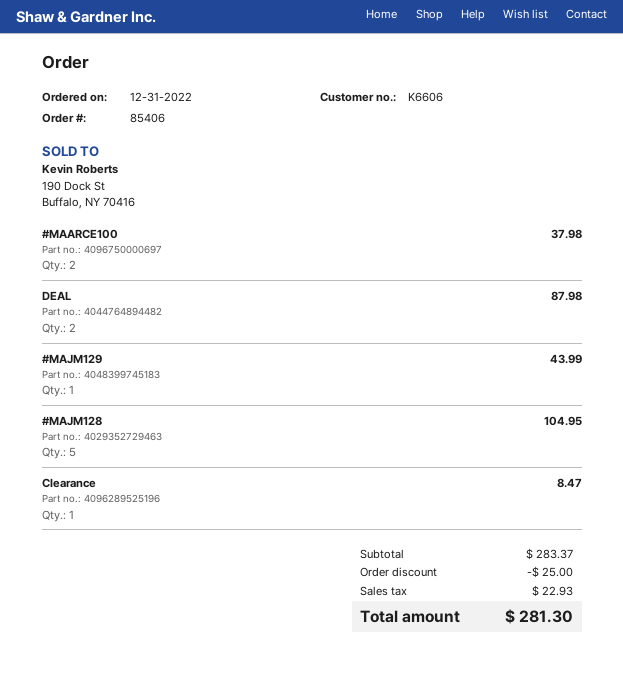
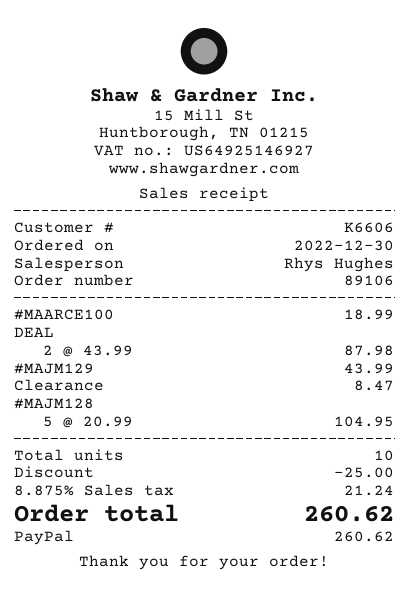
order number: 85406 -> 89106
order date: 2022-12-31 -> 2022-12-30
#MAARCE100: 2 for 37.98 -> 1 for 18.99
tax: 22.93 -> 21.24
total: 281.30 -> 260.62

